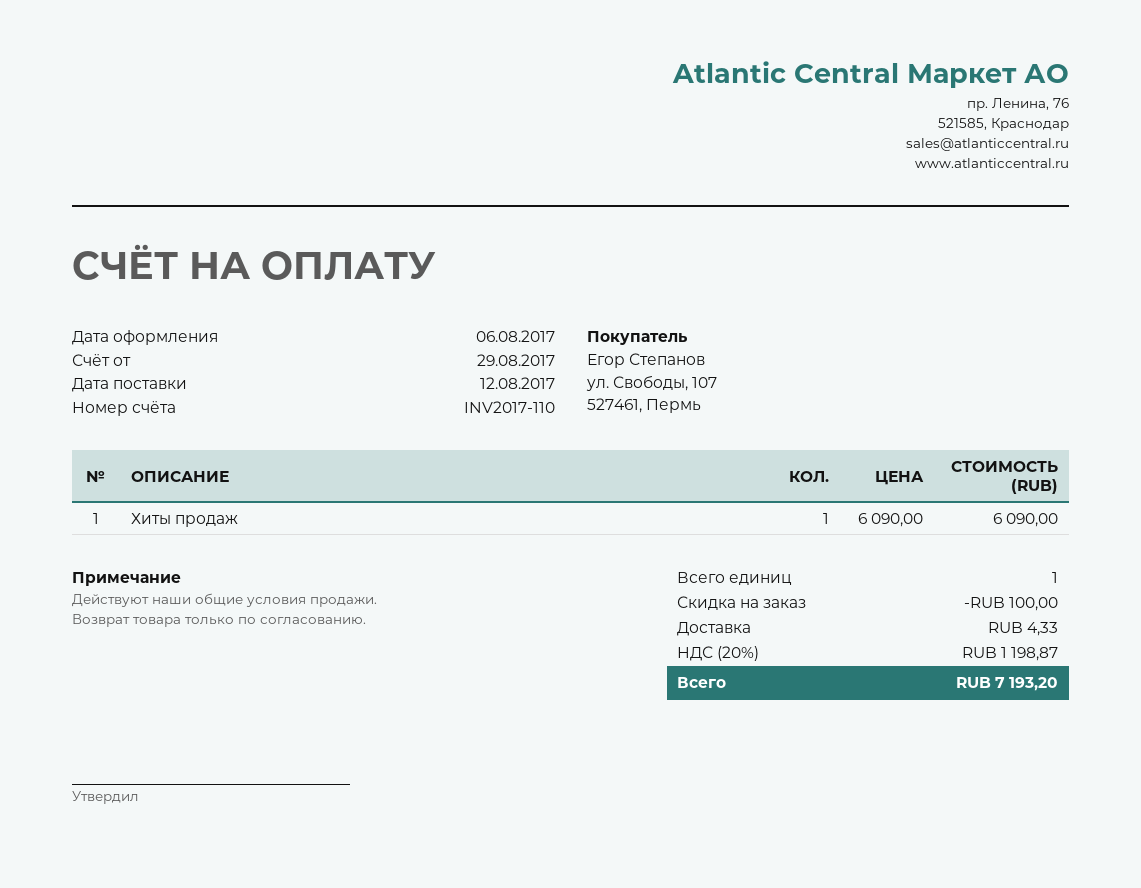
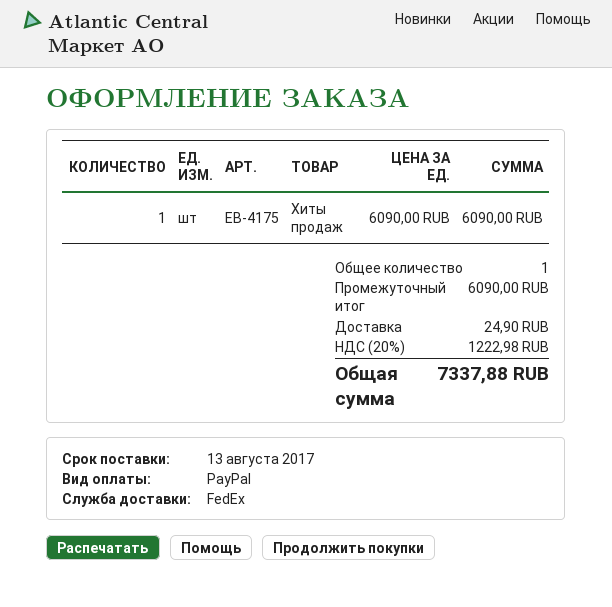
delivery date: 2017-08-12 -> 2017-08-13
discount: 100.00 -> none
shipping: 4.33 -> 24.90
tax: 20% = 1198.87 -> 20% = 1222.98
total: 7193.20 -> 7337.88

